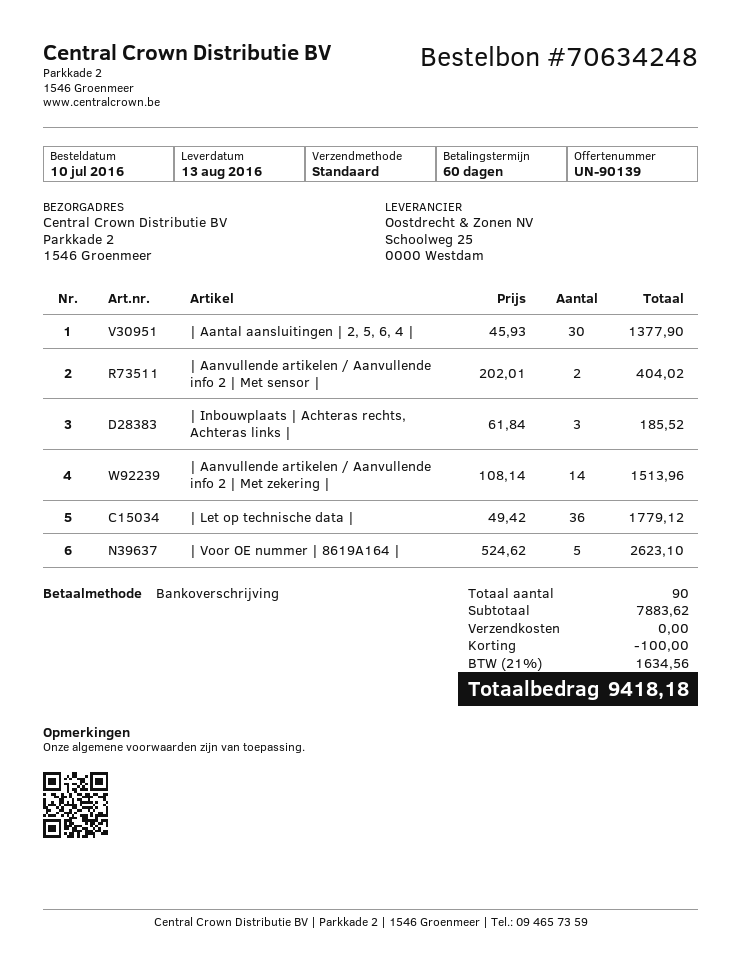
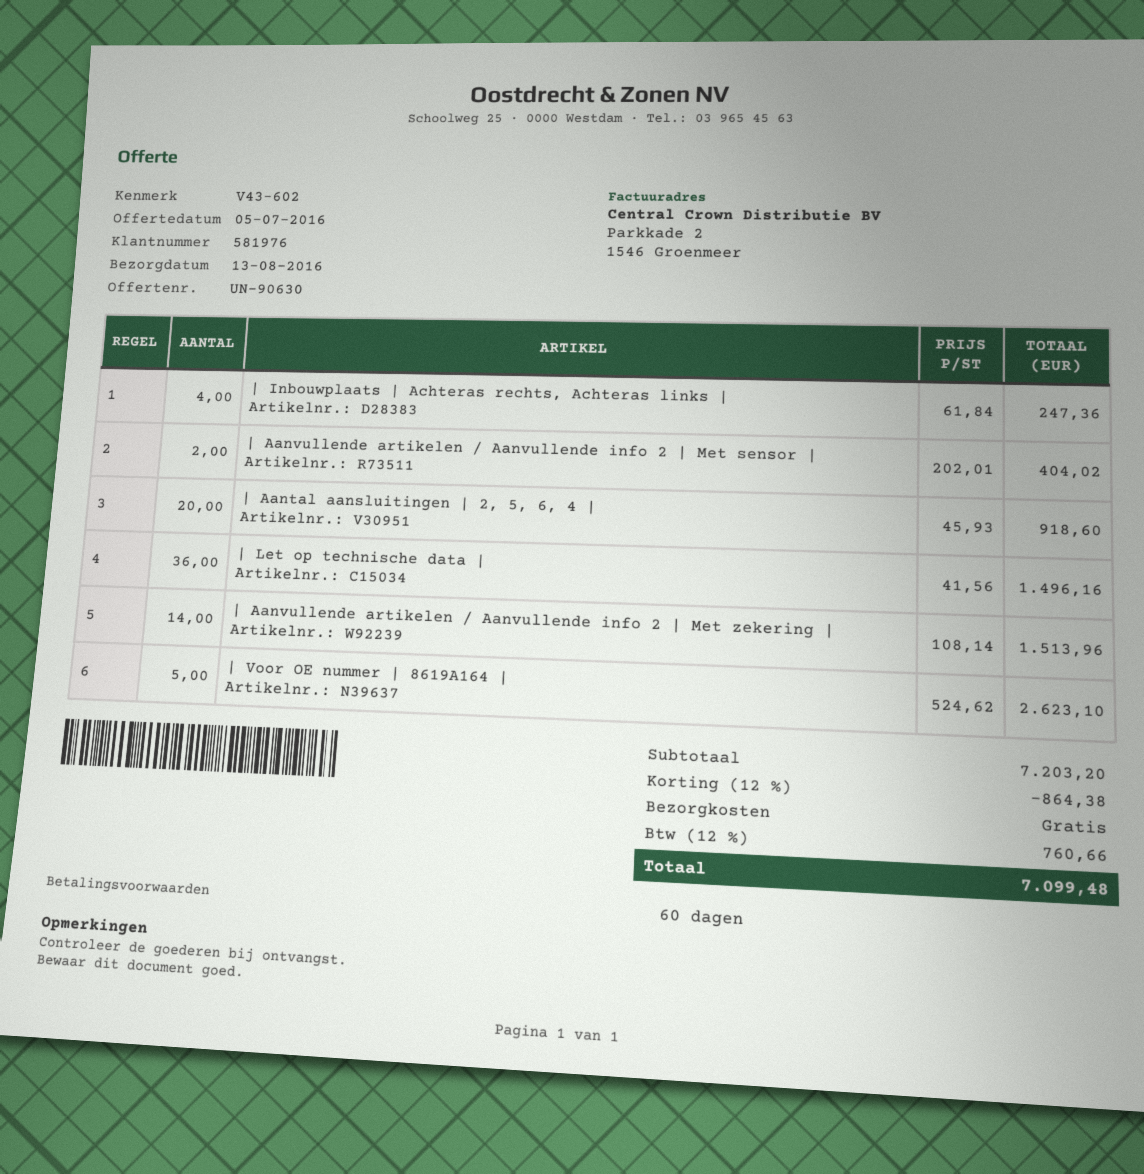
quote number: UN-90139 -> UN-90630
| Aantal aansluitingen | 2, 5, 6, 4 |: 30 x 45.93 = 1377.90 -> 20 x 45.93 = 918.60
| Inbouwplaats | Achteras rechts, Achteras links |: 3 x 61.84 = 185.52 -> 4 x 61.84 = 247.36
| Let op technische data |: 36 x 49.42 = 1779.12 -> 36 x 41.56 = 1496.16
subtotal: 7883.62 -> 7203.20
discount: 100.00 -> 864.38
tax: 21% = 1634.56 -> 12% = 760.66
total: 9418.18 -> 7099.48

